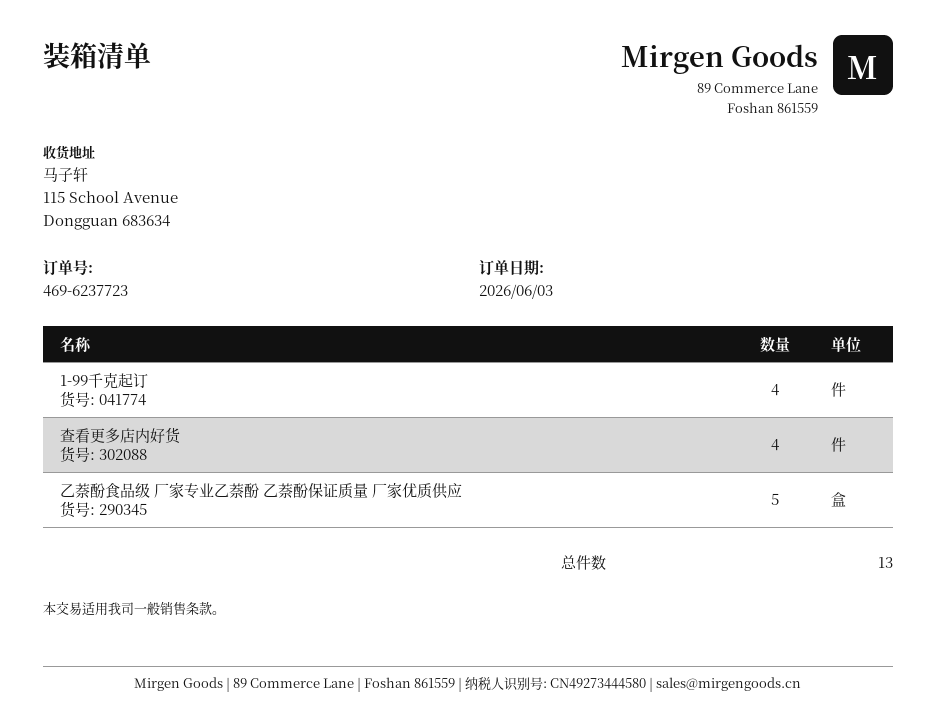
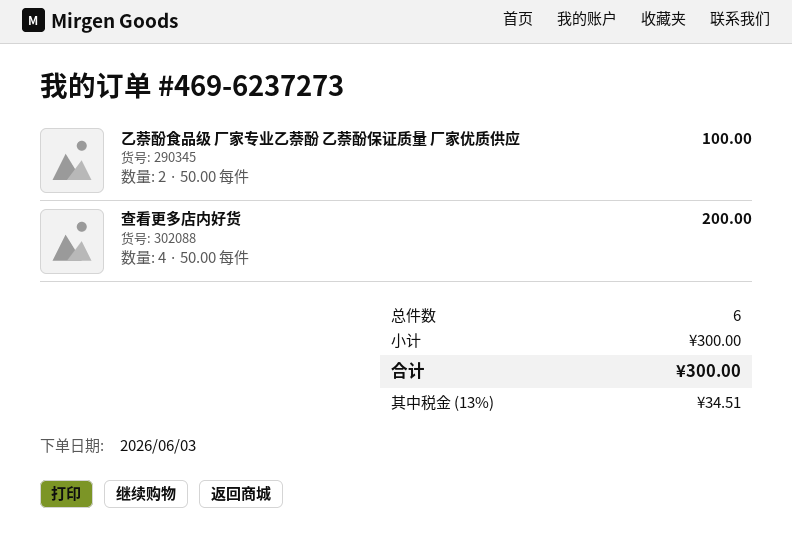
order number: 469-6237723 -> 469-6237273
1-99千克起订: 4 -> none
乙萘酚食品级 厂家专业乙萘酚 乙萘酚保证质量 厂家优质供应: 5 -> 2
total quantity: 13 -> 6

